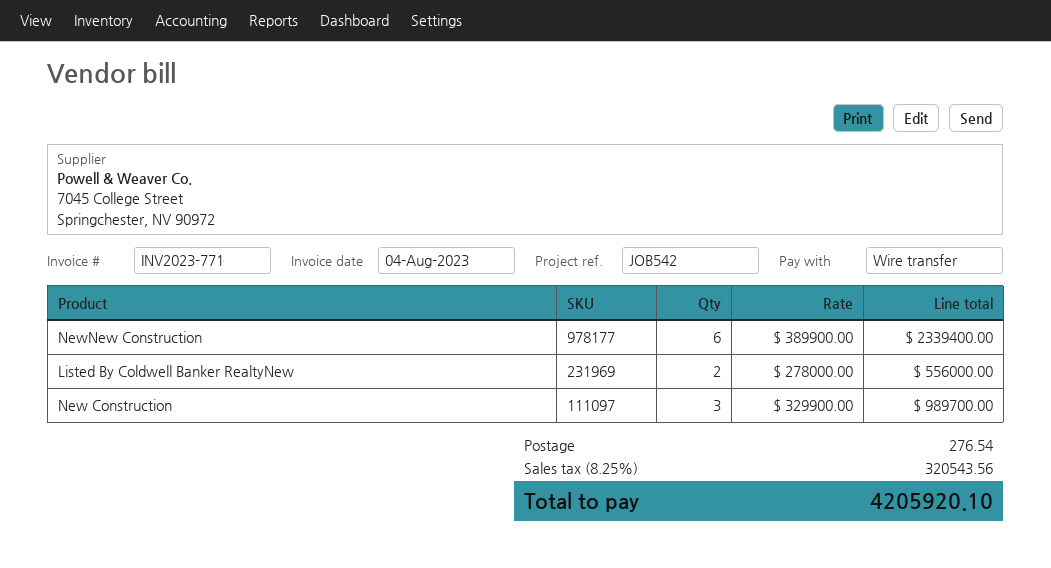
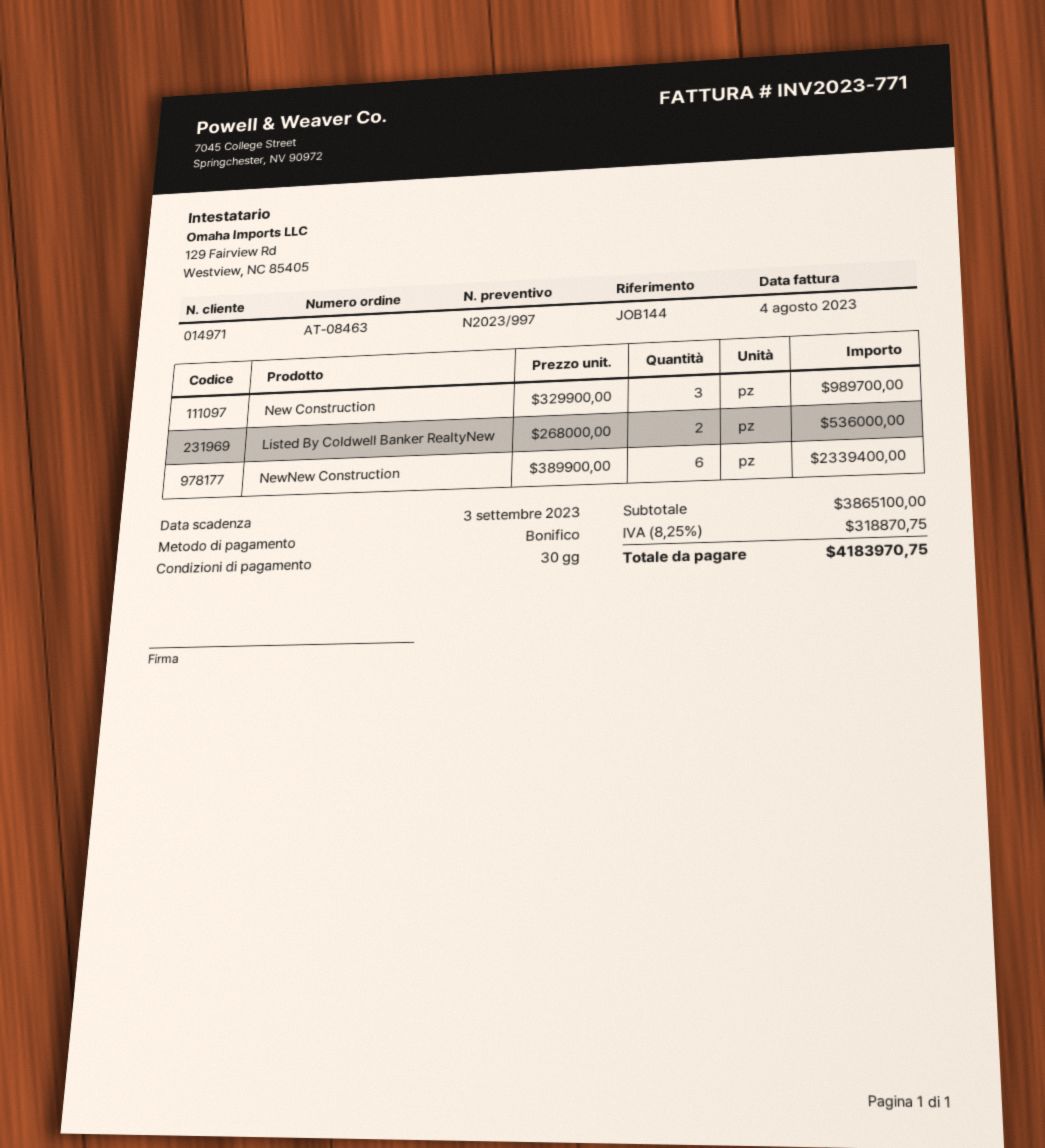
reference: JOB542 -> JOB144
Listed By Coldwell Banker RealtyNew: 2 x 278000.00 = 556000.00 -> 2 x 268000.00 = 536000.00
shipping: 276.54 -> none
tax: 8.25% = 320543.56 -> 8.25% = 318870.75
total: 4205920.10 -> 4183970.75

